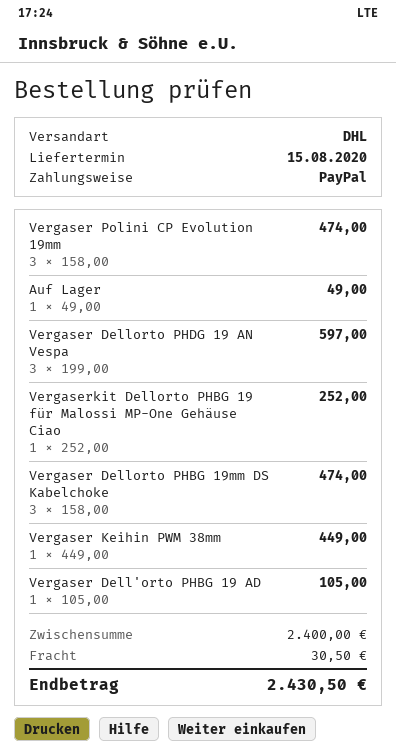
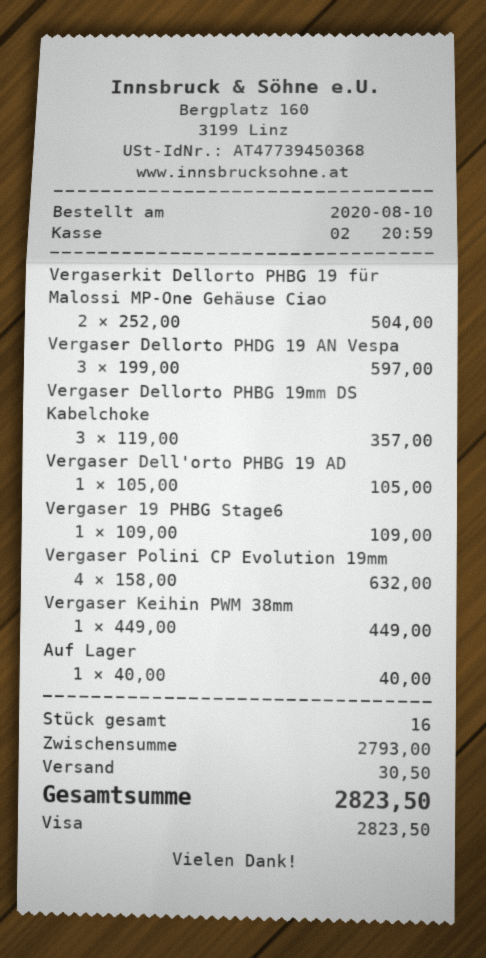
payment method: PayPal -> Visa
Vergaser Polini CP Evolution 19mm: 3 x 158.00 = 474.00 -> 4 x 158.00 = 632.00
Auf Lager: 1 x 49.00 = 49.00 -> 1 x 40.00 = 40.00
Vergaserkit Dellorto PHBG 19 für Malossi MP-One Gehäuse Ciao: 1 x 252.00 = 252.00 -> 2 x 252.00 = 504.00
Vergaser Dellorto PHBG 19mm DS Kabelchoke: 3 x 158.00 = 474.00 -> 3 x 119.00 = 357.00
Vergaser 19 PHBG Stage6: none -> 1 x 109.00 = 109.00
subtotal: 2400.00 -> 2793.00
total: 2430.50 -> 2823.50

